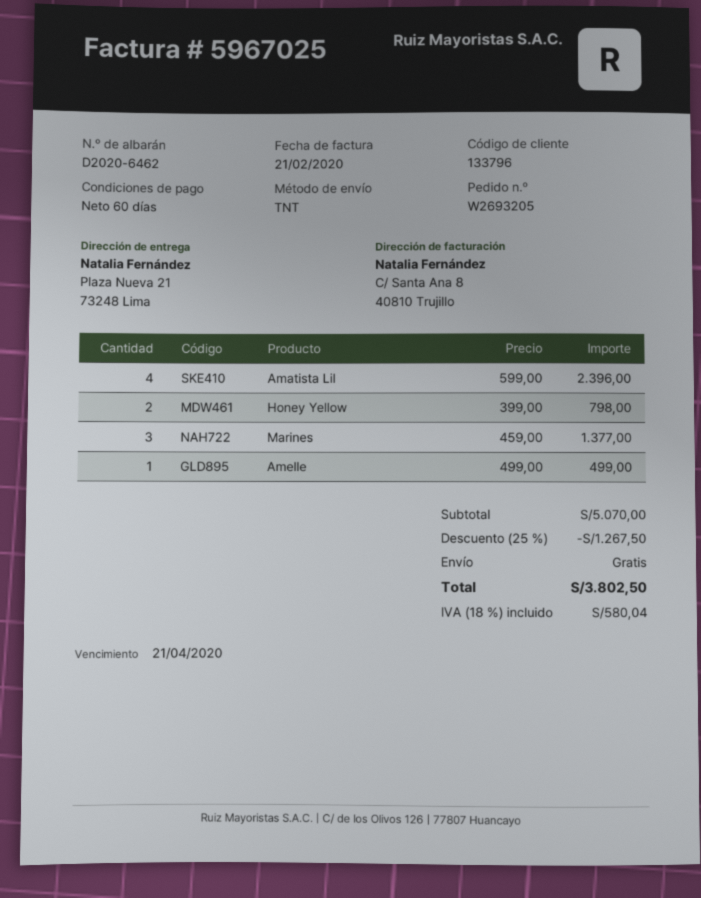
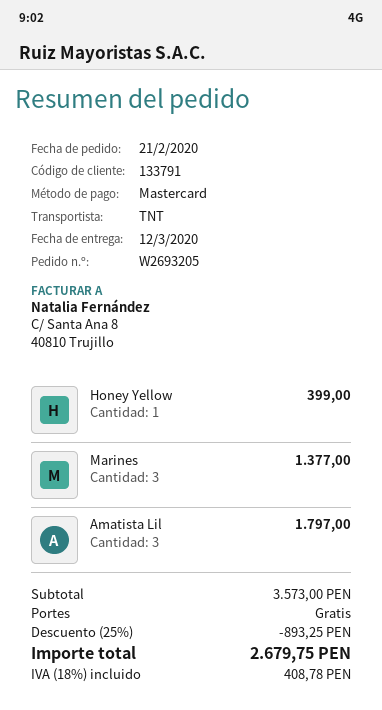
customer number: 133796 -> 133791
Amatista Lil: 4 for 2396.00 -> 3 for 1797.00
Honey Yellow: 2 for 798.00 -> 1 for 399.00
Amelle: 1 for 499.00 -> none
subtotal: 5070.00 -> 3573.00
discount: 25% = 1267.50 -> 25% = 893.25
tax: 18% = 580.04 -> 18% = 408.78
total: 3802.50 -> 2679.75

